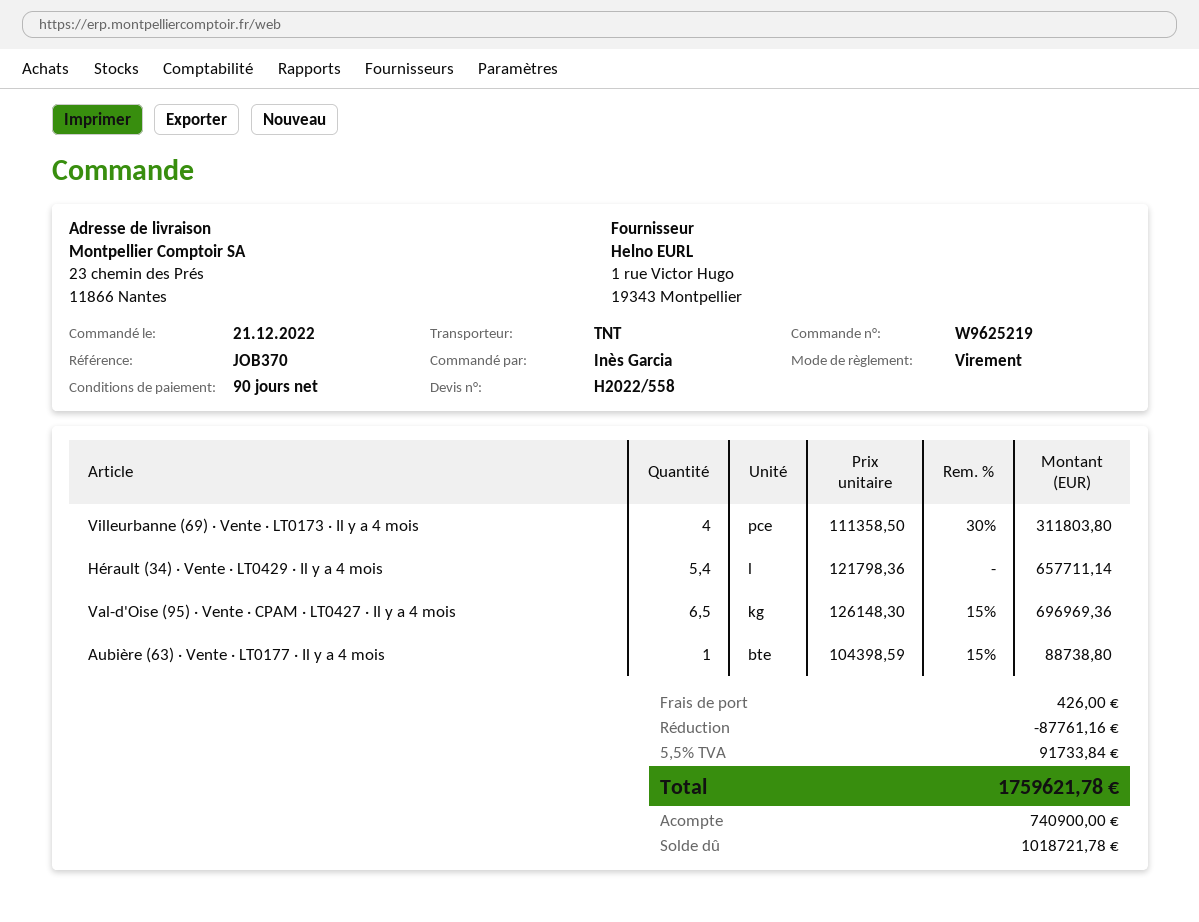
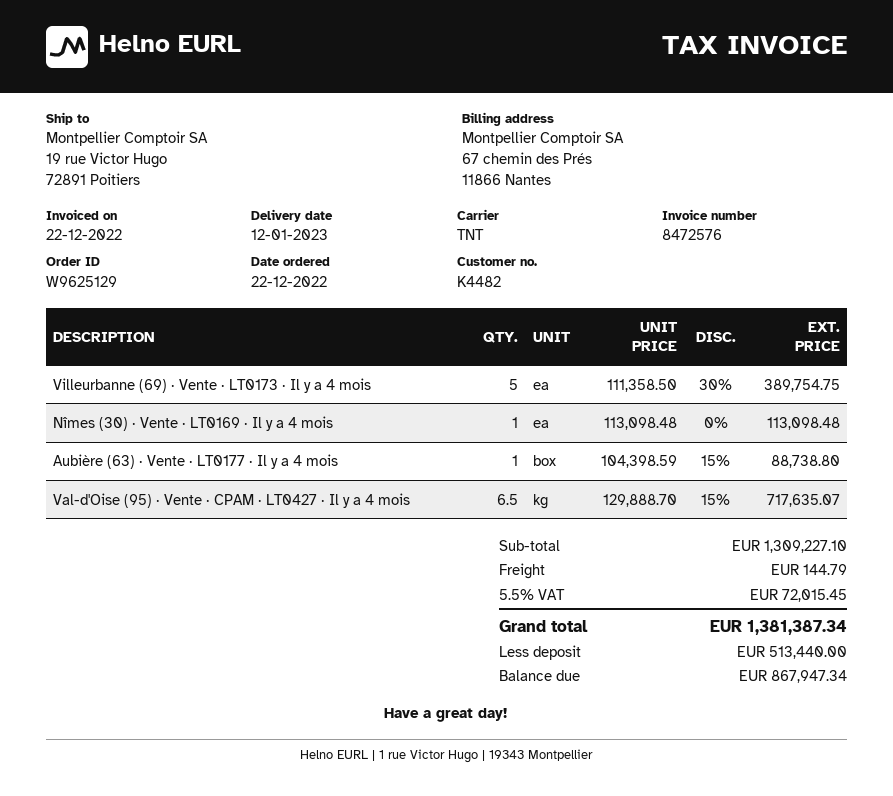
order number: W9625219 -> W9625129
order date: 2022-12-21 -> 2022-12-22
ship to: 23 chemin des Prés, 11866 Nantes -> 19 rue Victor Hugo, 72891 Poitiers
Villeurbanne (69) · Vente · LT0173 · Il y a 4 mois: 4 x 111358.50 - 30% = 311803.80 -> 5 x 111358.50 - 30% = 389754.75
Hérault (34) · Vente · LT0429 · Il y a 4 mois: 5.4 x 121798.36 = 657711.14 -> none
Val-d'Oise (95) · Vente · CPAM · LT0427 · Il y a 4 mois: 6.5 x 126148.30 - 15% = 696969.36 -> 6.5 x 129888.70 - 15% = 717635.07
Nîmes (30) · Vente · LT0169 · Il y a 4 mois: none -> 1 x 113098.48 = 113098.48
discount: 87761.16 -> none
shipping: 426.00 -> 144.79
tax: 5.5% = 91733.84 -> 5.5% = 72015.45
total: 1759621.78 -> 1381387.34
deposit: 740900.00 -> 513440.00
balance: 1018721.78 -> 867947.34

